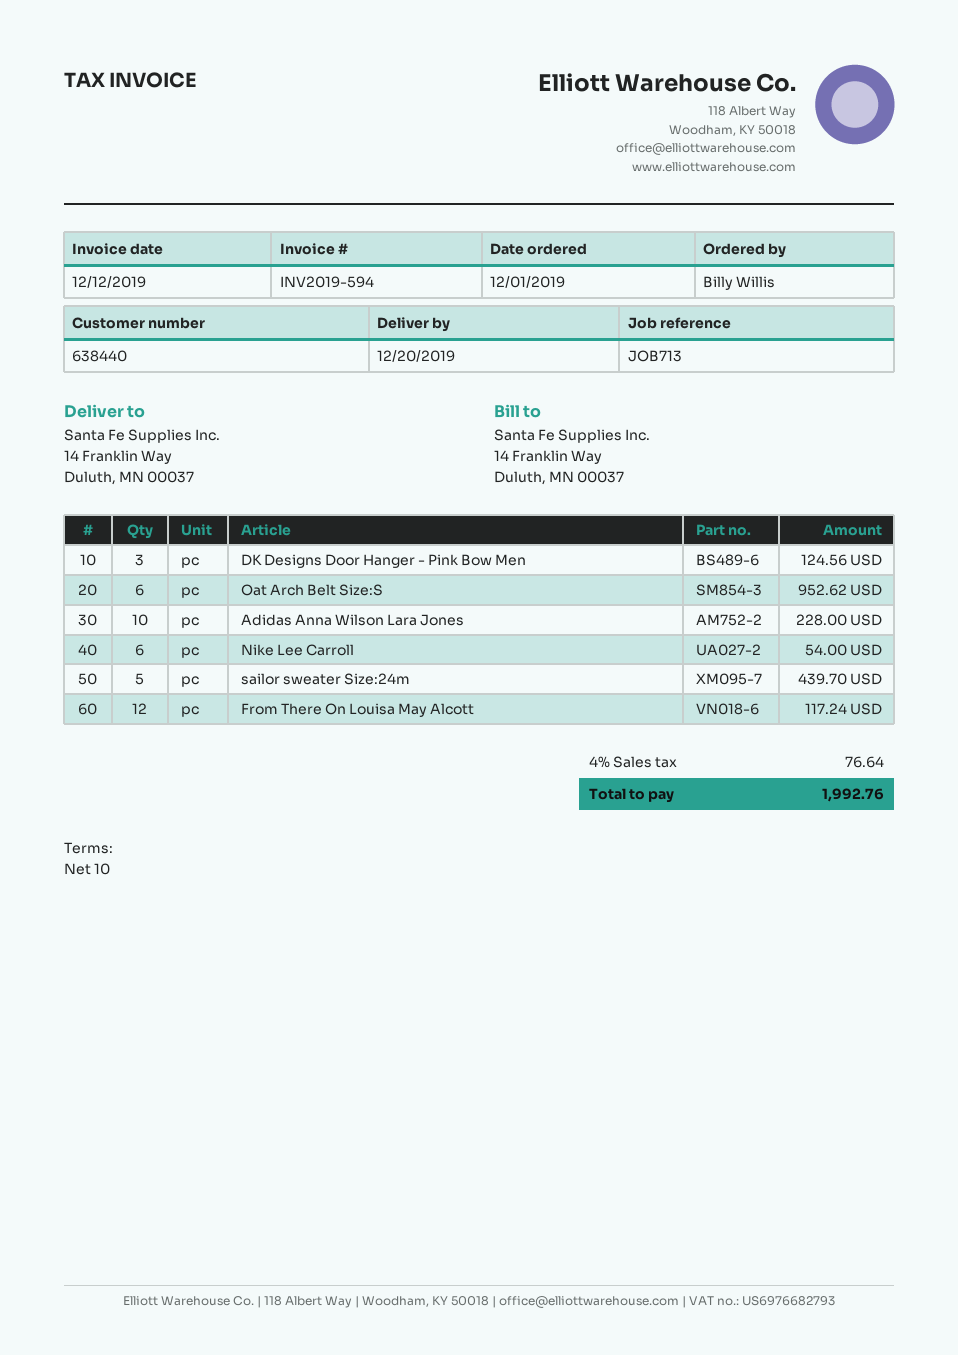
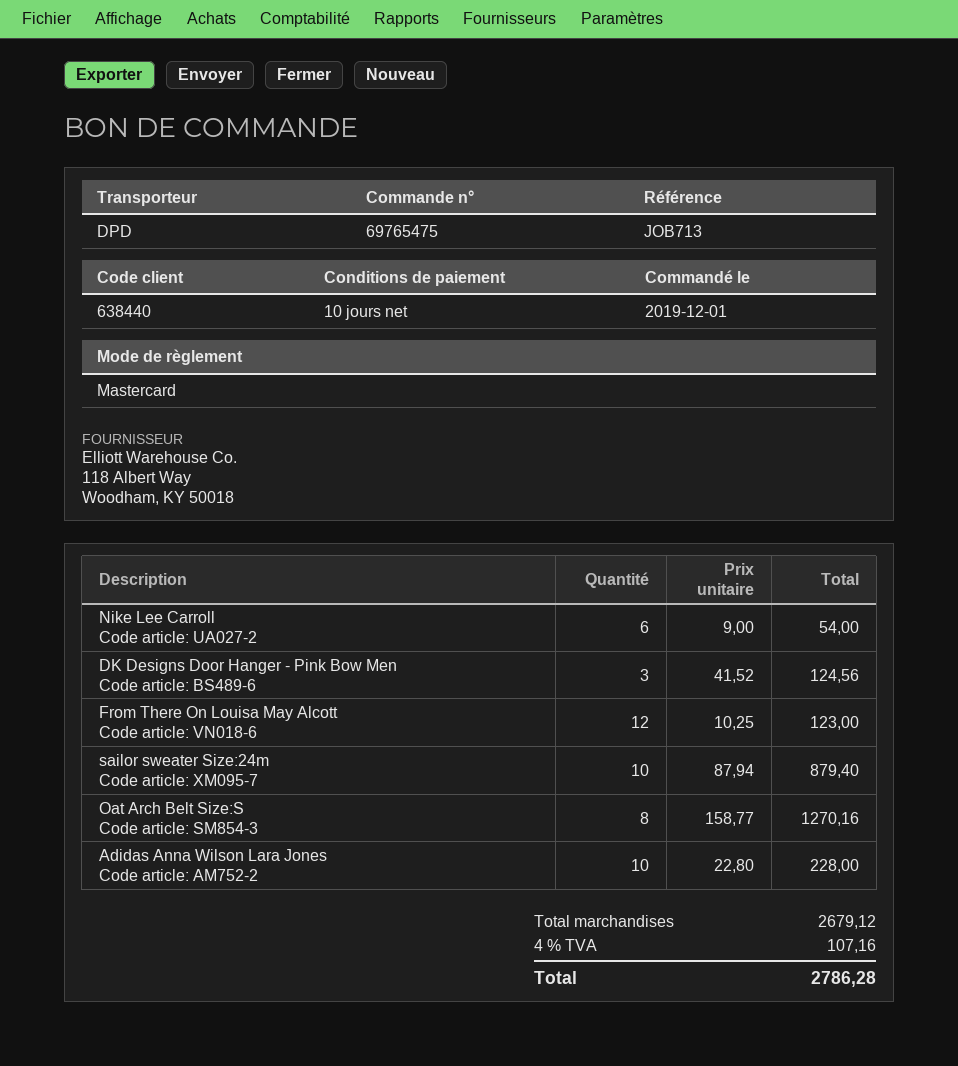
Oat Arch Belt Size:S: 6 for 952.62 -> 8 for 1270.16
sailor sweater Size:24m: 5 for 439.70 -> 10 for 879.40
From There On Louisa May Alcott: 12 for 117.24 -> 12 for 123.00
tax: 4% = 76.64 -> 4% = 107.16
total: 1992.76 -> 2786.28

